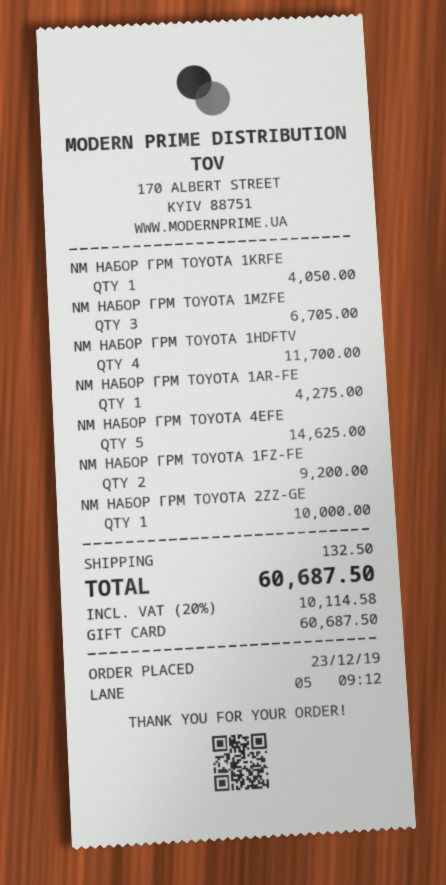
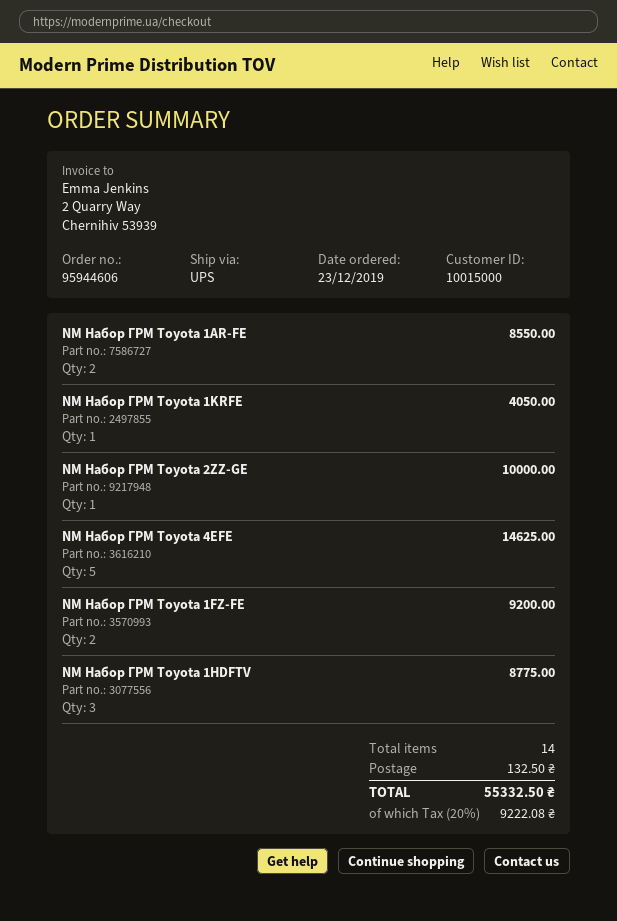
NM НАБОР ГРМ TOYOTA 1MZFE: 3 for 6705.00 -> none
NM НАБОР ГРМ TOYOTA 1HDFTV: 4 for 11700.00 -> 3 for 8775.00
NM НАБОР ГРМ TOYOTA 1AR-FE: 1 for 4275.00 -> 2 for 8550.00
tax: 20% = 10114.58 -> 20% = 9222.08
total: 60687.50 -> 55332.50

